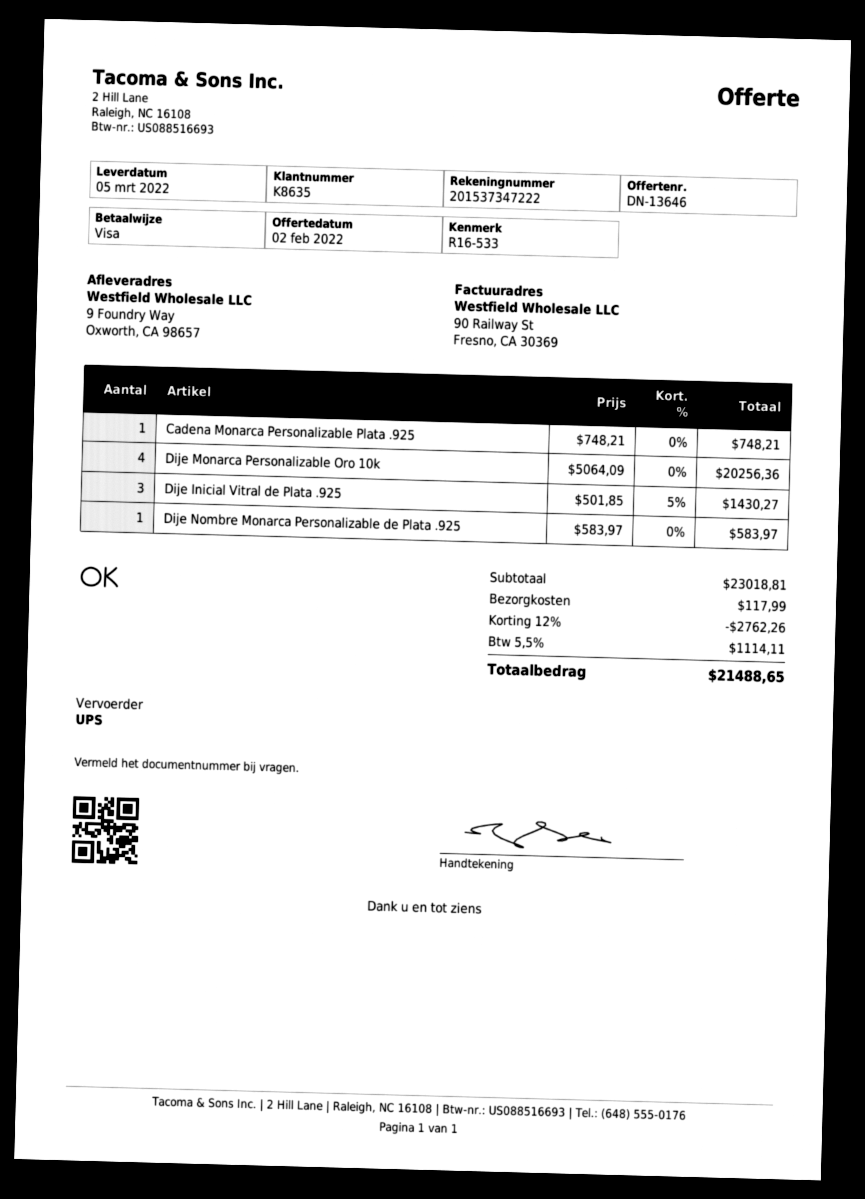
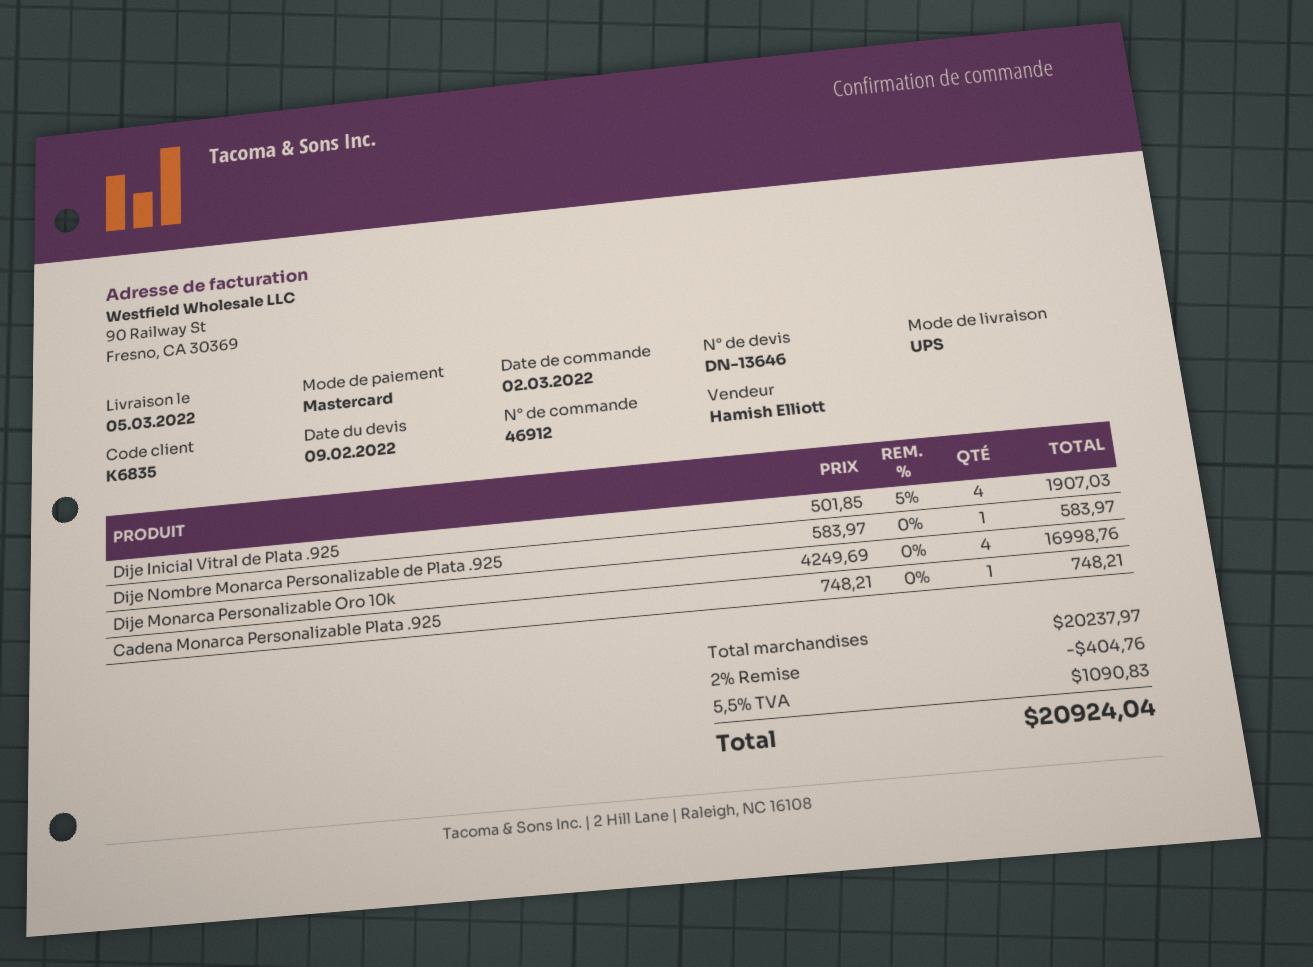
quote date: 2022-02-02 -> 2022-02-09
customer number: K8635 -> K6835
payment method: Visa -> Mastercard
Dije Monarca Personalizable Oro 10k: 4 x 5064.09 = 20256.36 -> 4 x 4249.69 = 16998.76
Dije Inicial Vitral de Plata .925: 3 x 501.85 - 5% = 1430.27 -> 4 x 501.85 - 5% = 1907.03
subtotal: 23018.81 -> 20237.97
discount: 12% = 2762.26 -> 2% = 404.76
shipping: 117.99 -> none
tax: 5.5% = 1114.11 -> 5.5% = 1090.83
total: 21488.65 -> 20924.04

